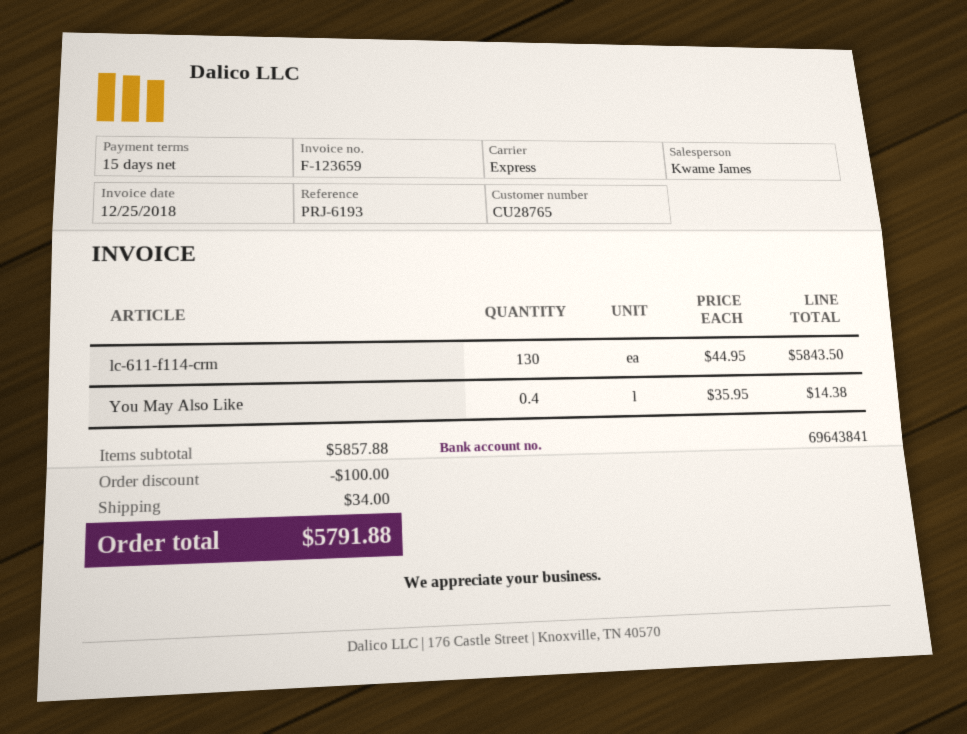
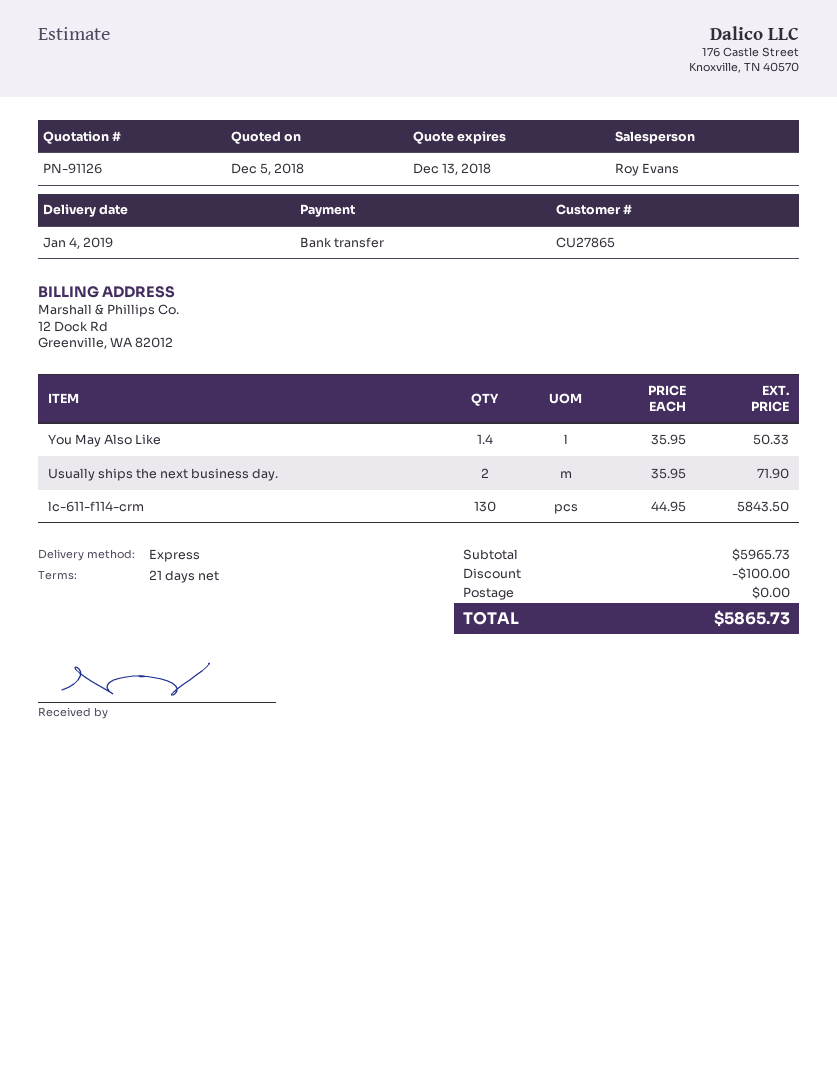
payment terms: 15 days -> 21 days
customer number: CU28765 -> CU27865
sales rep: Kwame James -> Roy Evans
You May Also Like: 0.4 x 35.95 = 14.38 -> 1.4 x 35.95 = 50.33
Usually ships the next business day.: none -> 2 x 35.95 = 71.90
subtotal: 5857.88 -> 5965.73
shipping: 34.00 -> 0.00
total: 5791.88 -> 5865.73

